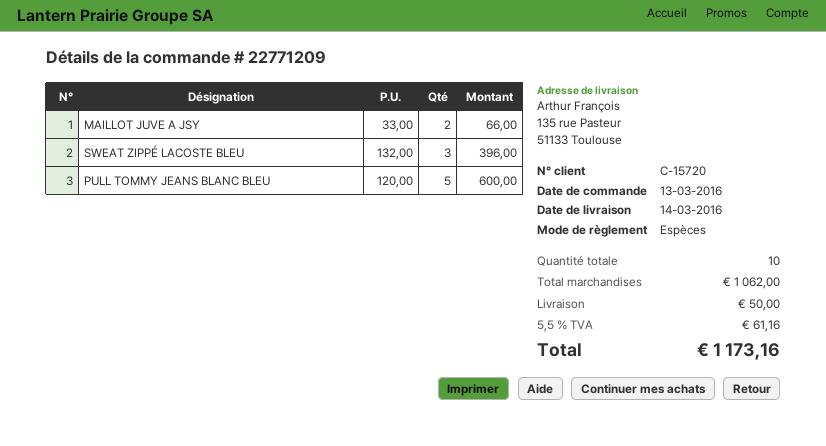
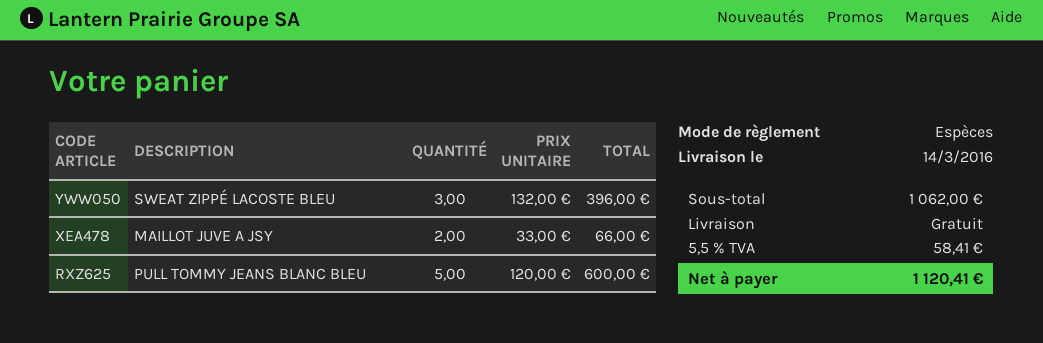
shipping: 50.00 -> 0.00
tax: 5.5% = 61.16 -> 5.5% = 58.41
total: 1173.16 -> 1120.41

